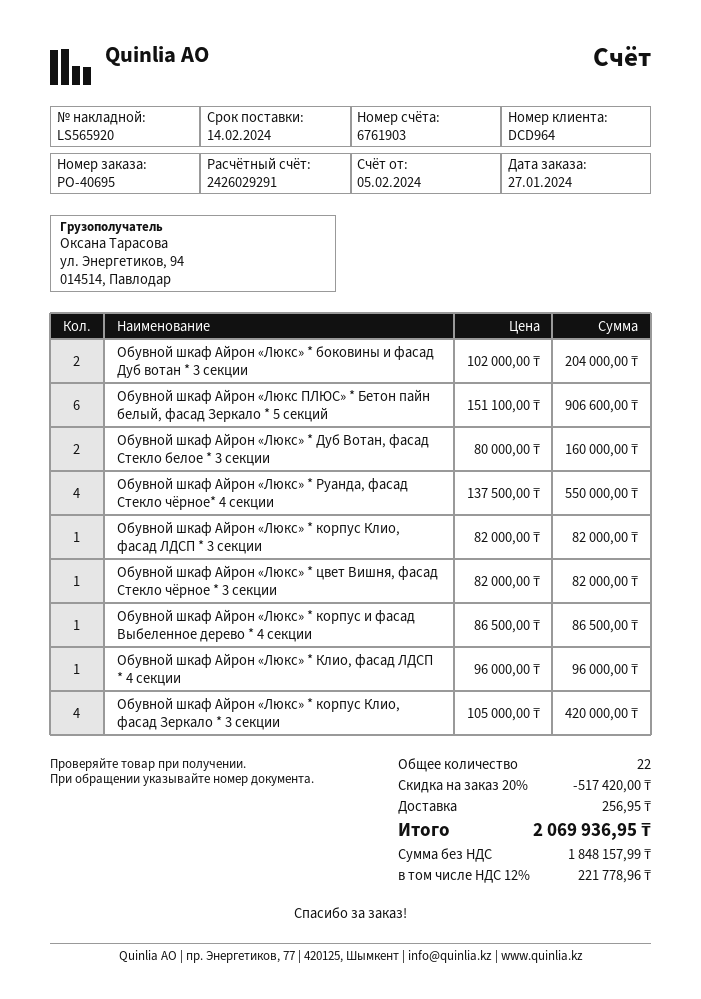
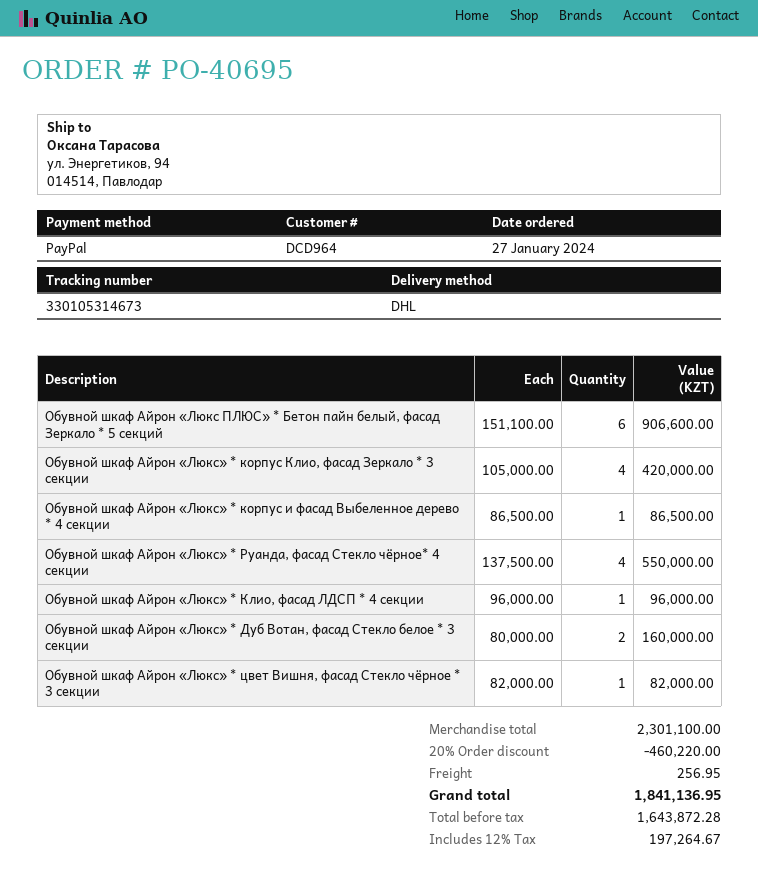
Обувной шкаф Айрон «Люкс» * боковины и фасад Дуб вотан * 3 секции: 2 x 102000.00 = 204000.00 -> none
Обувной шкаф Айрон «Люкс» * корпус Клио, фасад ЛДСП * 3 секции: 1 x 82000.00 = 82000.00 -> none
discount: 20% = 517420.00 -> 20% = 460220.00
net: 1848157.99 -> 1643872.28
tax: 12% = 221778.96 -> 12% = 197264.67
total: 2069936.95 -> 1841136.95

